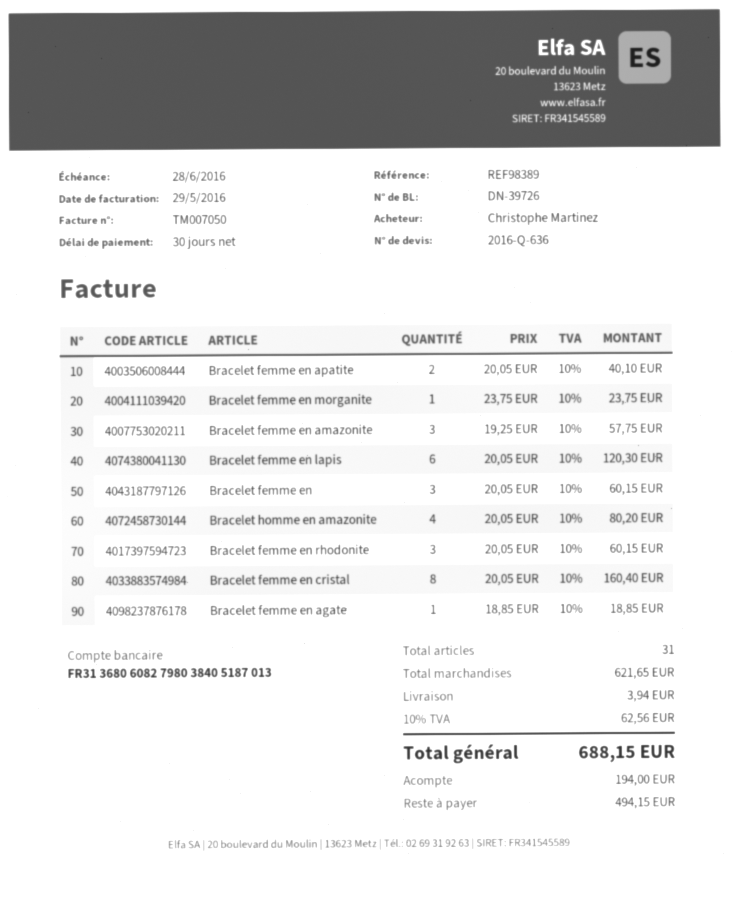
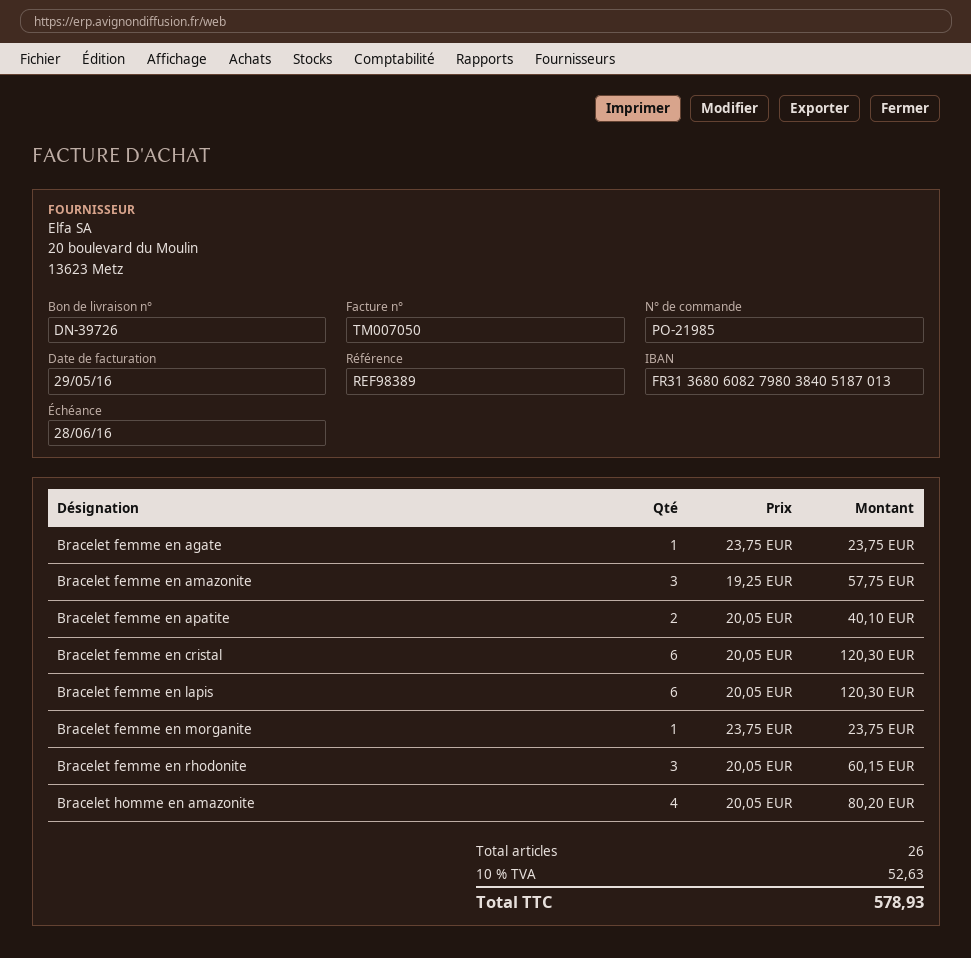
Bracelet femme en: 3 x 20.05 = 60.15 -> none
Bracelet femme en cristal: 8 x 20.05 = 160.40 -> 6 x 20.05 = 120.30
Bracelet femme en agate: 1 x 18.85 = 18.85 -> 1 x 23.75 = 23.75
total quantity: 31 -> 26
shipping: 3.94 -> none
tax: 10% = 62.56 -> 10% = 52.63
total: 688.15 -> 578.93

